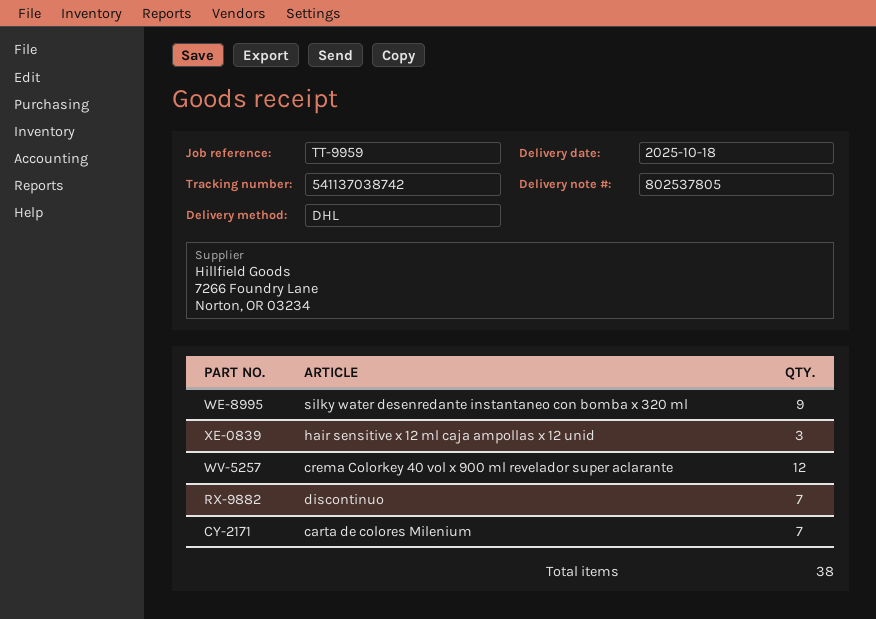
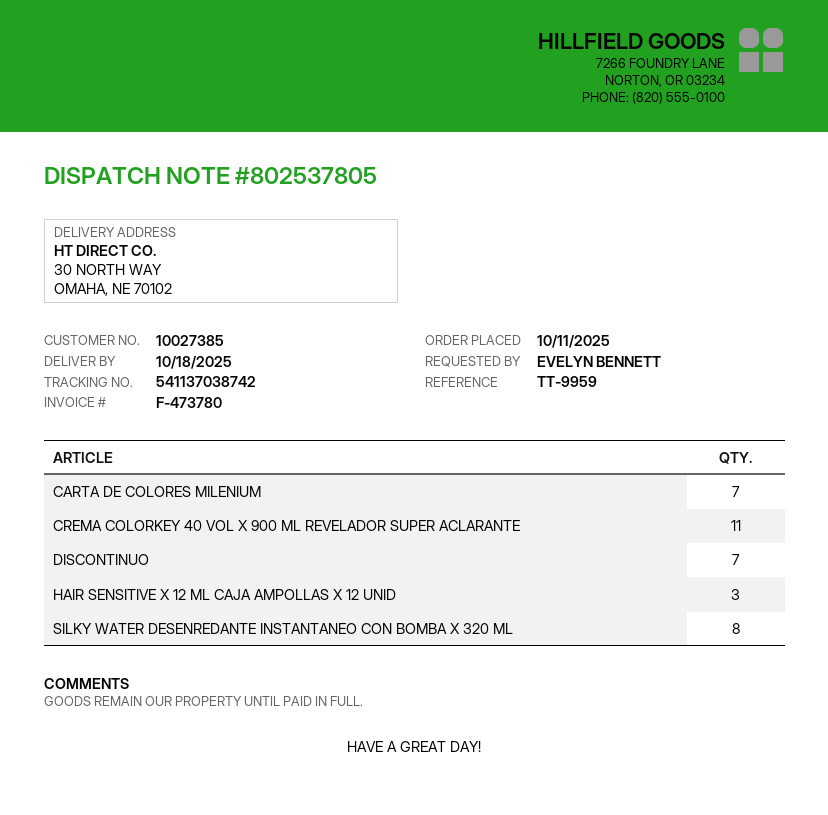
silky water desenredante instantaneo con bomba x 320 ml: 9 -> 8
crema Colorkey 40 vol x 900 ml revelador super aclarante: 12 -> 11

